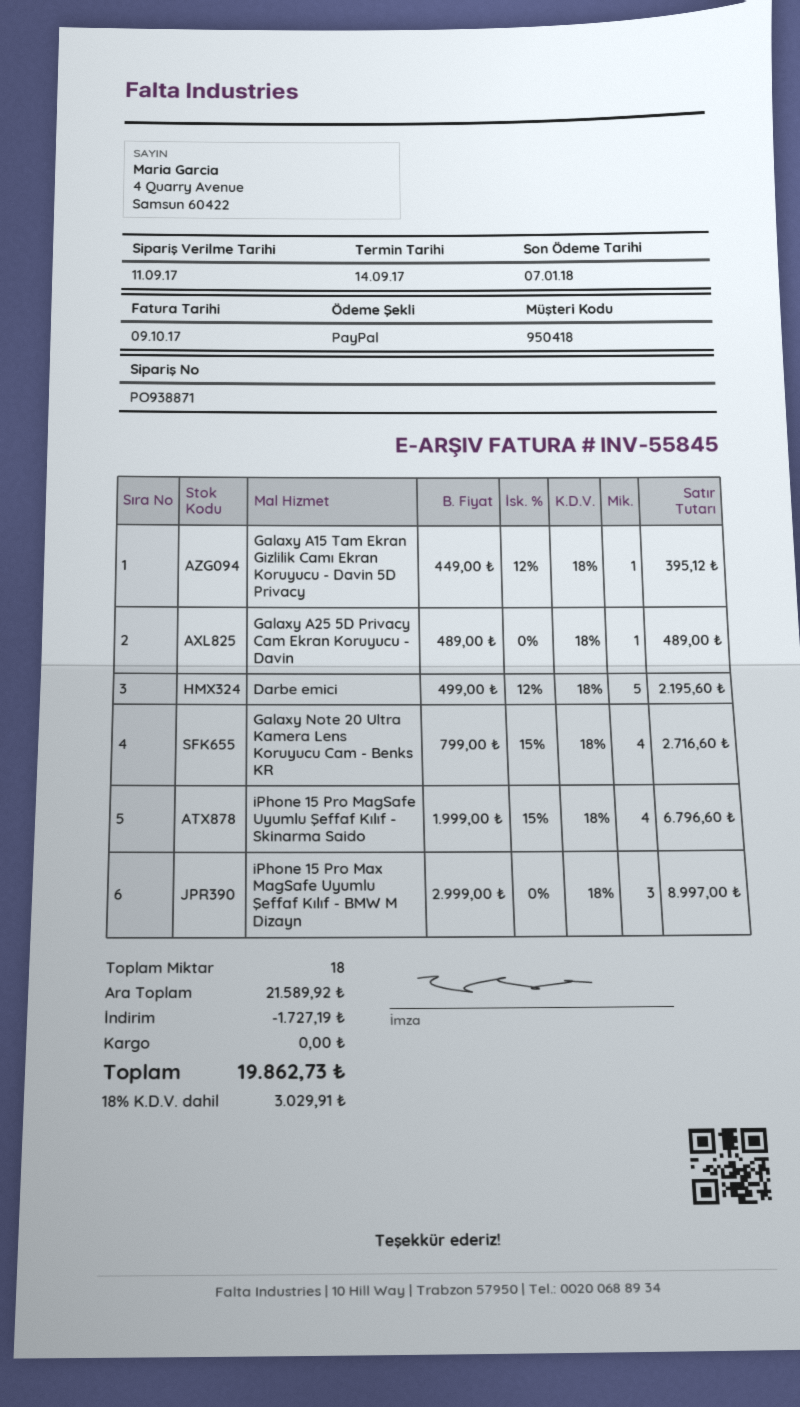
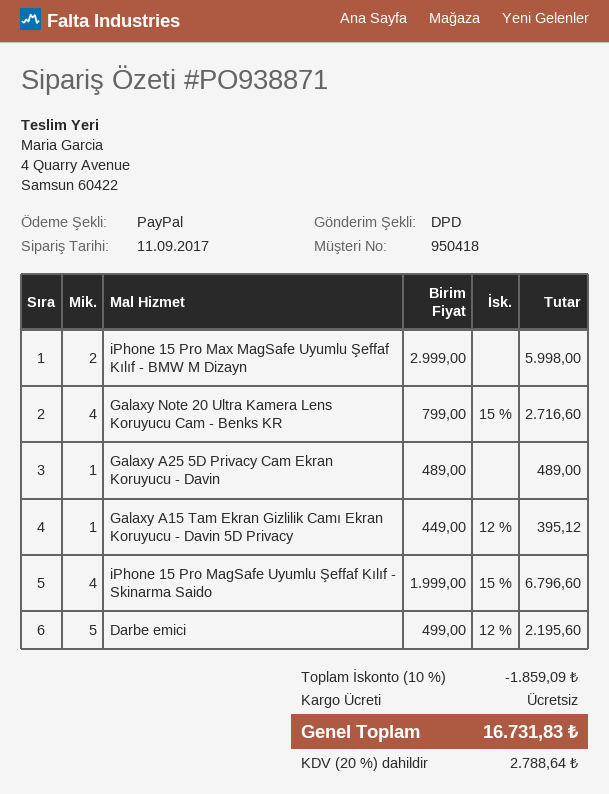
iPhone 15 Pro Max MagSafe Uyumlu Şeffaf Kılıf - BMW M Dizayn: 3 x 2999.00 = 8997.00 -> 2 x 2999.00 = 5998.00
discount: 1727.19 -> 1859.09
tax: 18% = 3029.91 -> 20% = 2788.64
total: 19862.73 -> 16731.83

